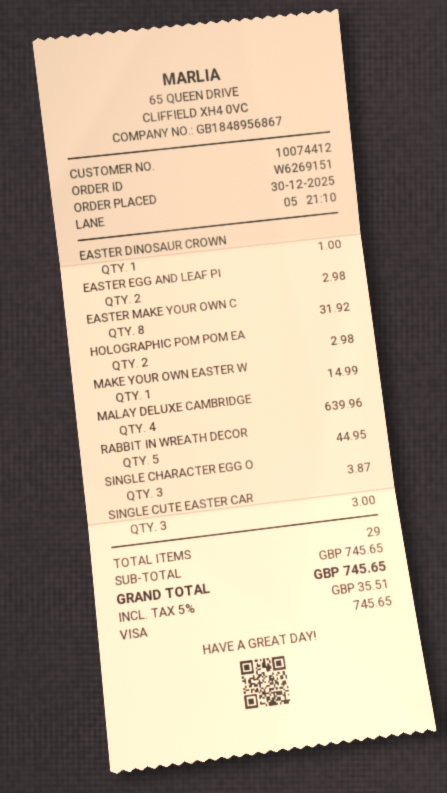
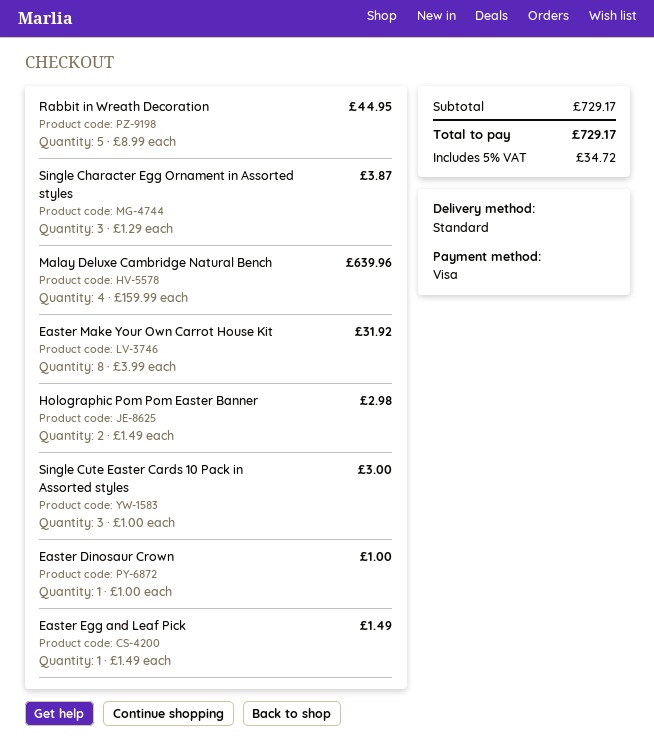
EASTER EGG AND LEAF PI: 2 for 2.98 -> 1 for 1.49
MAKE YOUR OWN EASTER W: 1 for 14.99 -> none
subtotal: 745.65 -> 729.17
tax: 5% = 35.51 -> 5% = 34.72
total: 745.65 -> 729.17

